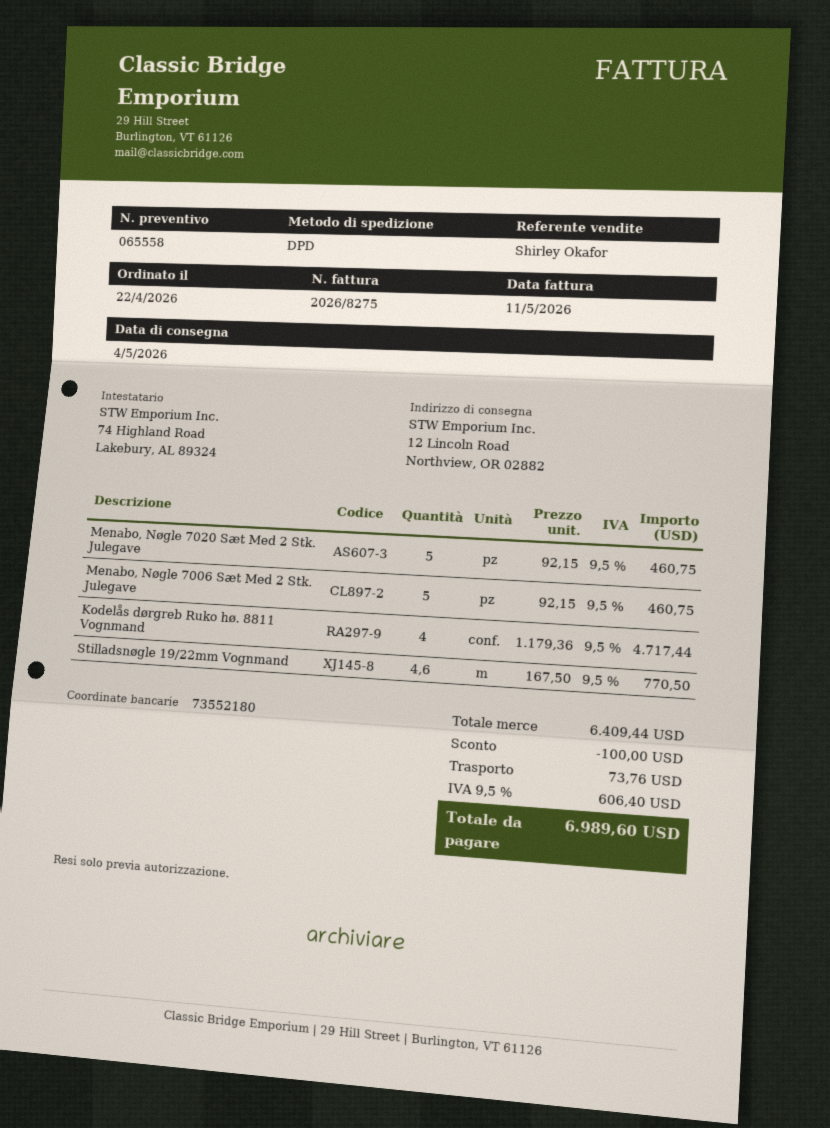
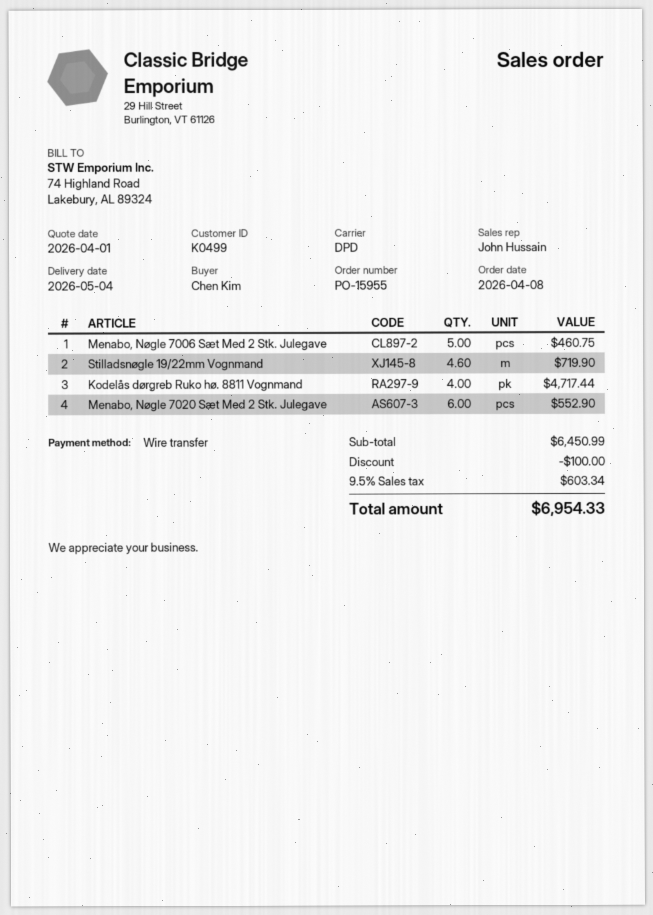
order date: 2026-04-22 -> 2026-04-08
sales rep: Shirley Okafor -> John Hussain
Menabo, Nøgle 7020 Sæt Med 2 Stk. Julegave: 5 for 460.75 -> 6 for 552.90
Stilladsnøgle 19/22mm Vognmand: 4.6 for 770.50 -> 4.6 for 719.90
subtotal: 6409.44 -> 6450.99
shipping: 73.76 -> none
tax: 9.5% = 606.40 -> 9.5% = 603.34
total: 6989.60 -> 6954.33

